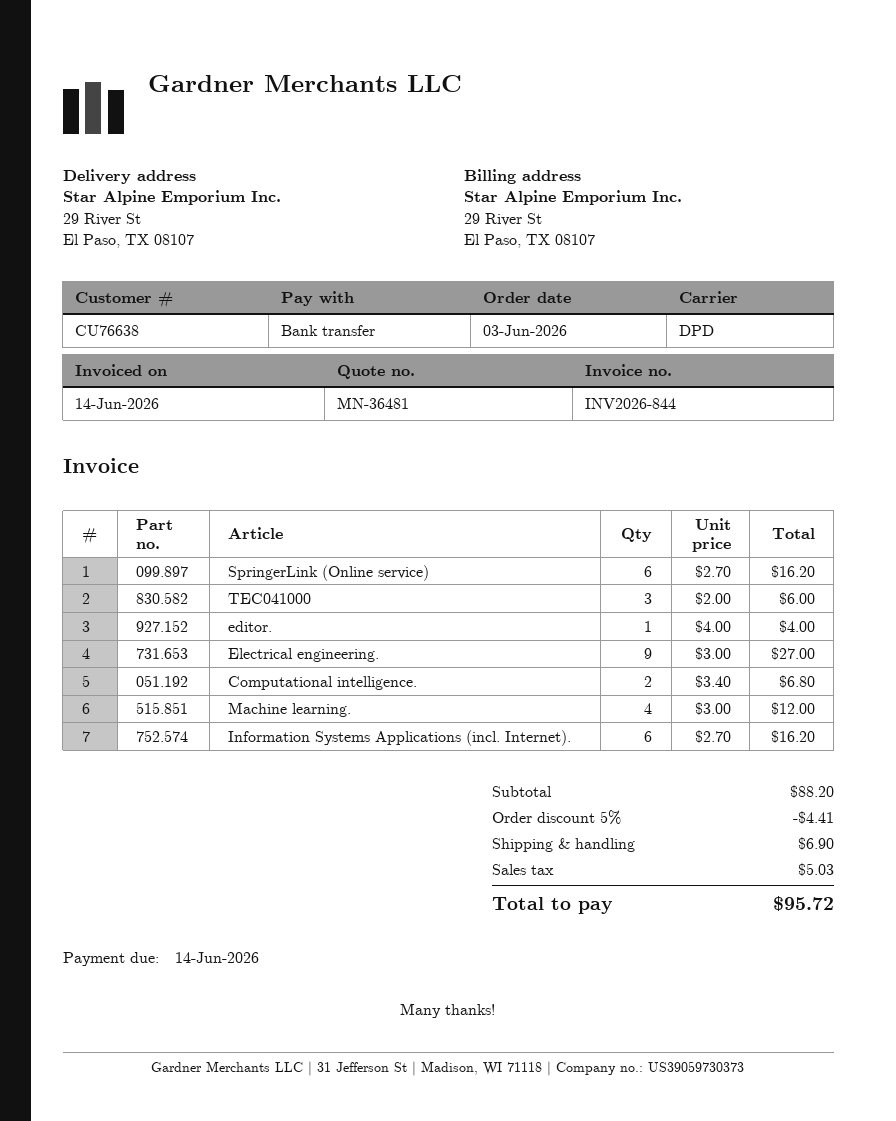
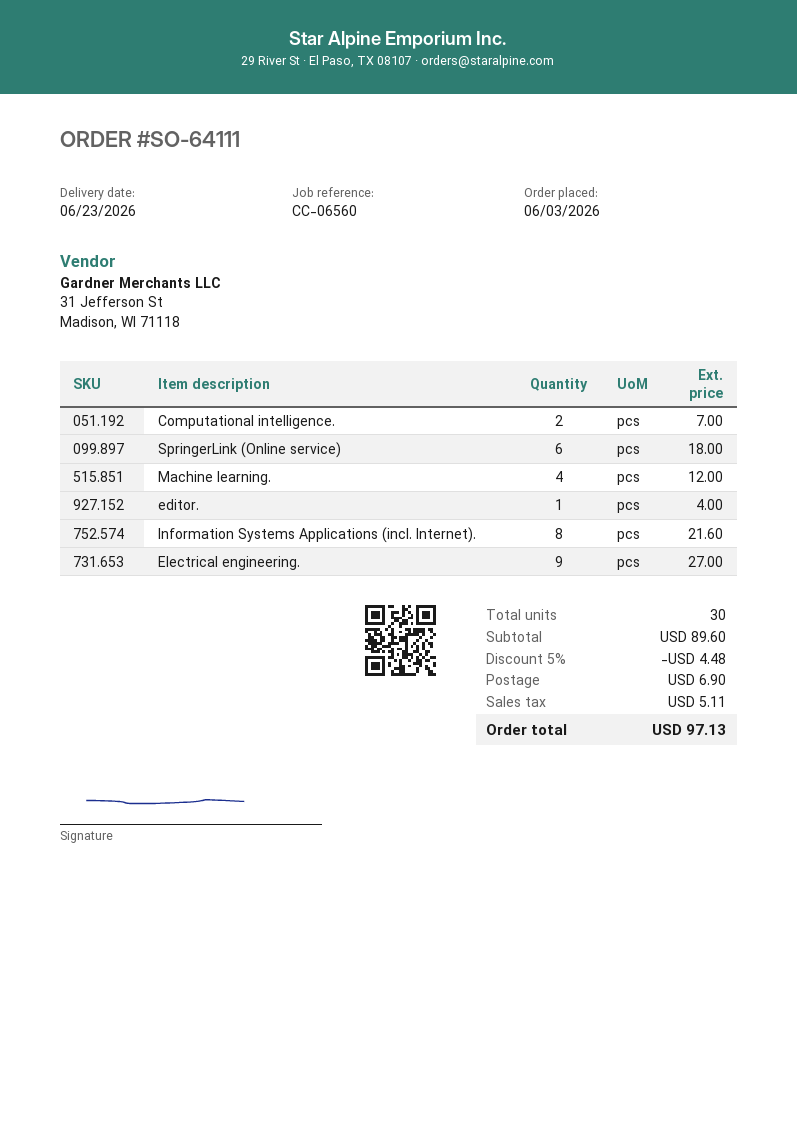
SpringerLink (Online service): 6 for 16.20 -> 6 for 18.00
TEC041000: 3 for 6.00 -> none
Computational intelligence.: 2 for 6.80 -> 2 for 7.00
Information Systems Applications (incl. Internet).: 6 for 16.20 -> 8 for 21.60
subtotal: 88.20 -> 89.60
discount: 5% = 4.41 -> 5% = 4.48
tax: 5.03 -> 5.11
total: 95.72 -> 97.13

